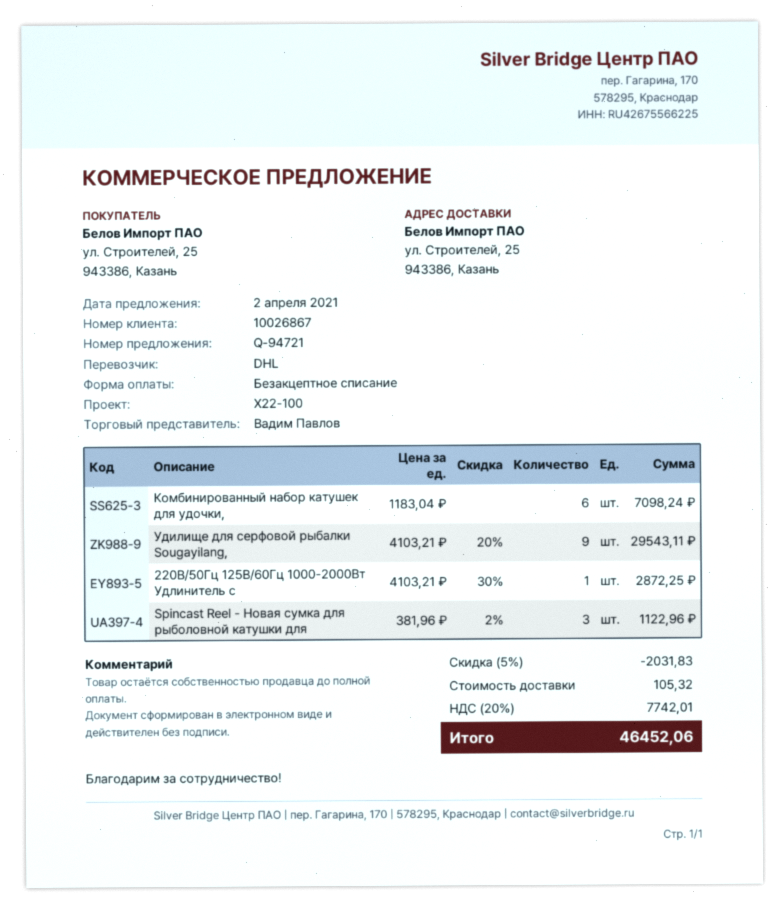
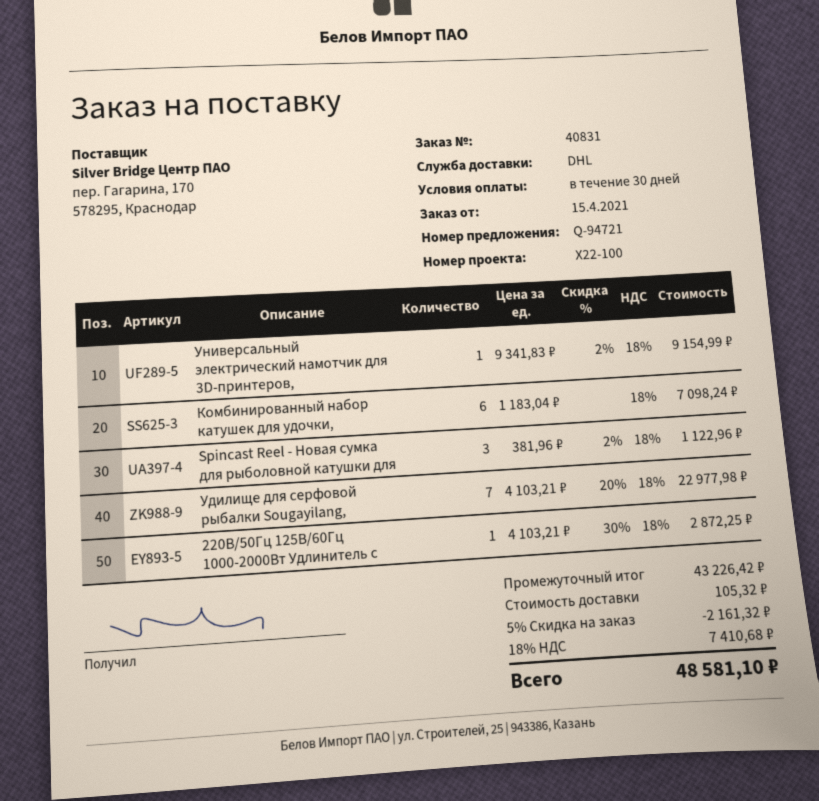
Удилище для серфовой рыбалки Sougayilang,: 9 x 4103.21 - 20% = 29543.11 -> 7 x 4103.21 - 20% = 22977.98
Универсальный электрический намотчик для 3D-принтеров,: none -> 1 x 9341.83 - 2% = 9154.99
discount: 5% = 2031.83 -> 5% = 2161.32
tax: 20% = 7742.01 -> 18% = 7410.68
total: 46452.06 -> 48581.10

